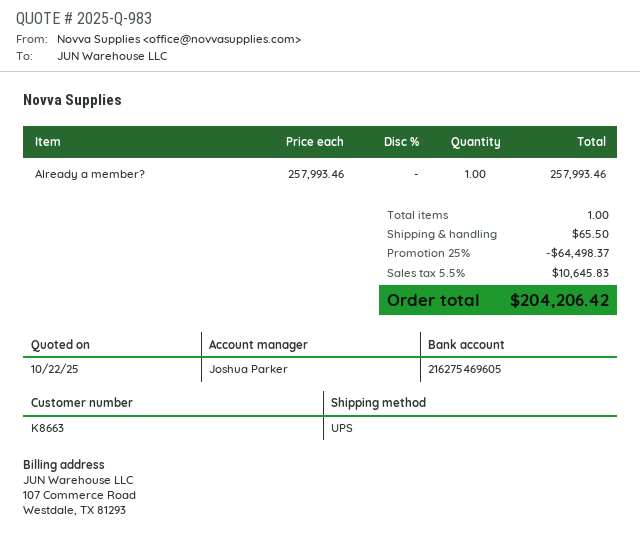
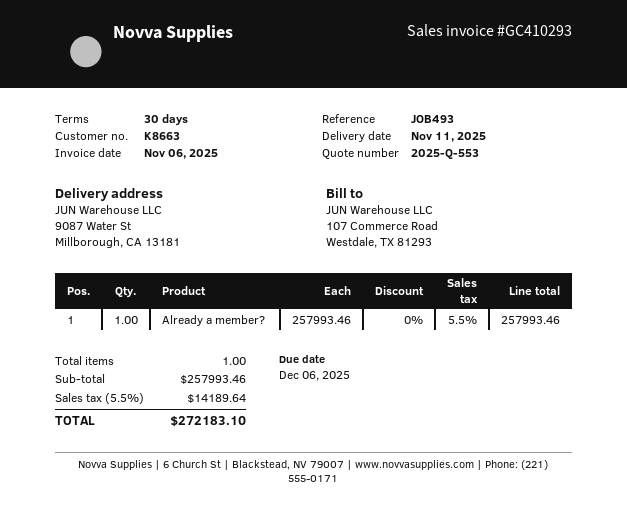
quote number: 2025-Q-983 -> 2025-Q-553
discount: 25% = 64498.37 -> none
shipping: 65.50 -> none
tax: 5.5% = 10645.83 -> 5.5% = 14189.64
total: 204206.42 -> 272183.10

